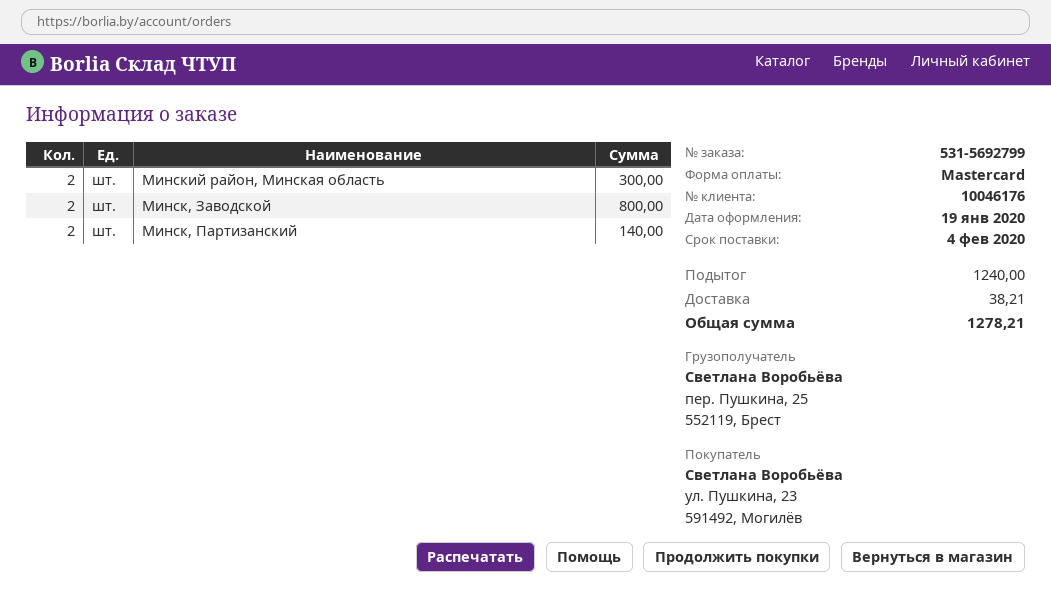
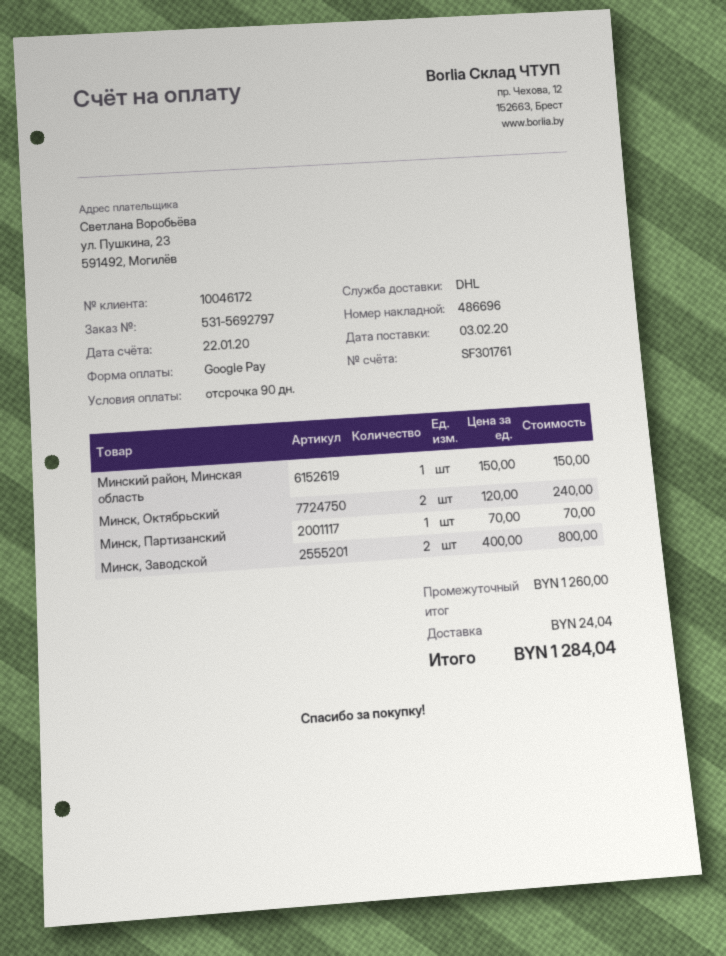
order number: 531-5692799 -> 531-5692797
delivery date: 2020-02-04 -> 2020-02-03
customer number: 10046176 -> 10046172
payment method: Mastercard -> Google Pay
Минский район, Минская область: 2 for 300.00 -> 1 for 150.00
Минск, Партизанский: 2 for 140.00 -> 1 for 70.00
Минск, Октябрьский: none -> 2 for 240.00
subtotal: 1240.00 -> 1260.00
shipping: 38.21 -> 24.04
total: 1278.21 -> 1284.04

